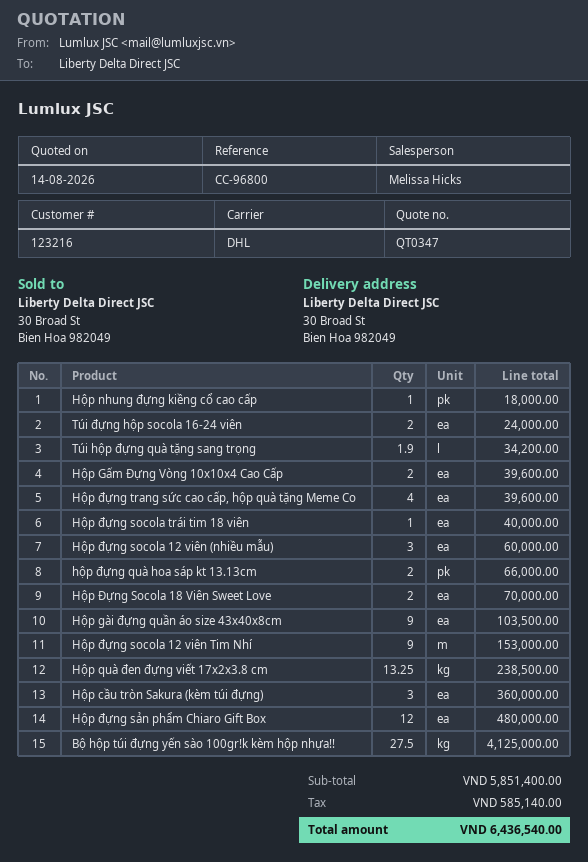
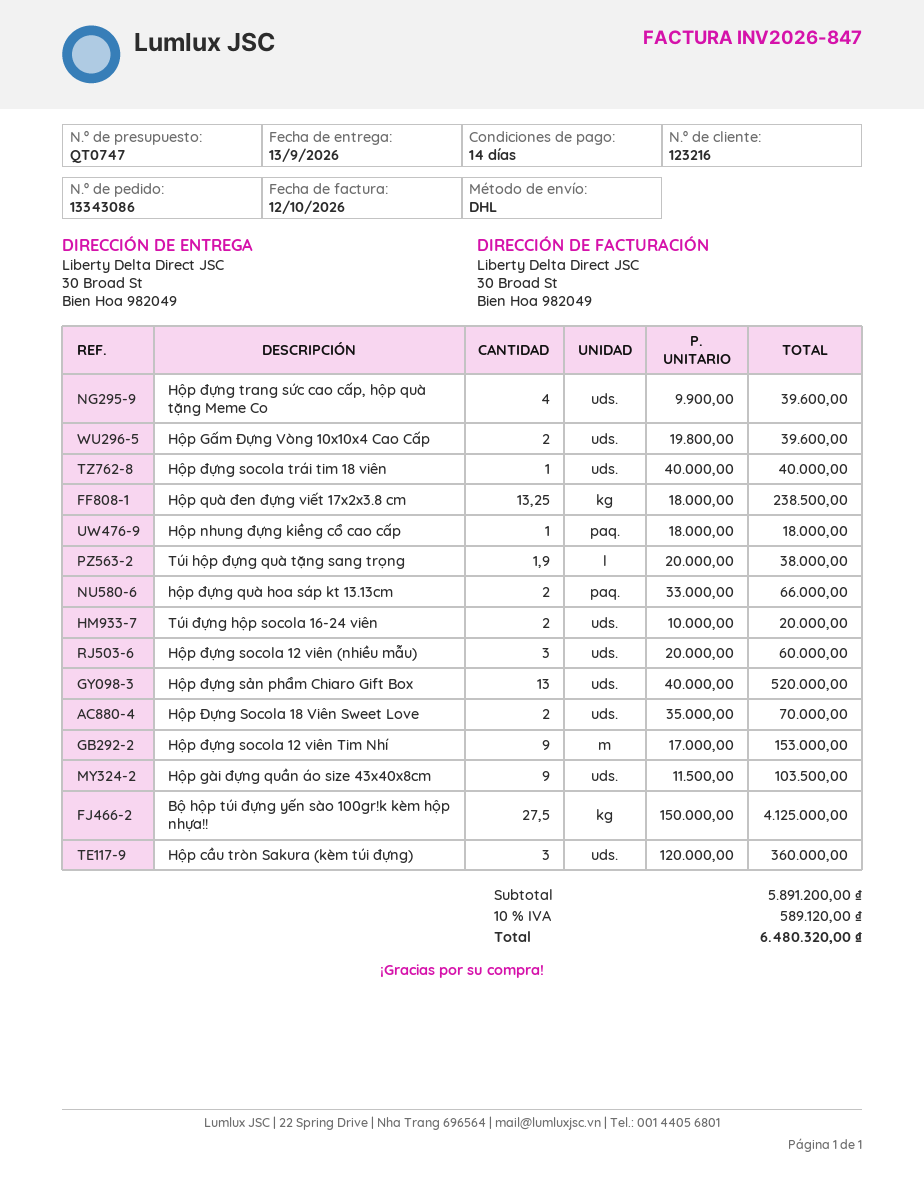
quote number: QT0347 -> QT0747
Túi đựng hộp socola 16-24 viên: 2 for 24000.00 -> 2 for 20000.00
Túi hộp đựng quà tặng sang trọng: 1.9 for 34200.00 -> 1.9 for 38000.00
Hộp đựng sản phẩm Chiaro Gift Box: 12 for 480000.00 -> 13 for 520000.00
subtotal: 5851400.00 -> 5891200.00
tax: 585140.00 -> 589120.00
total: 6436540.00 -> 6480320.00

